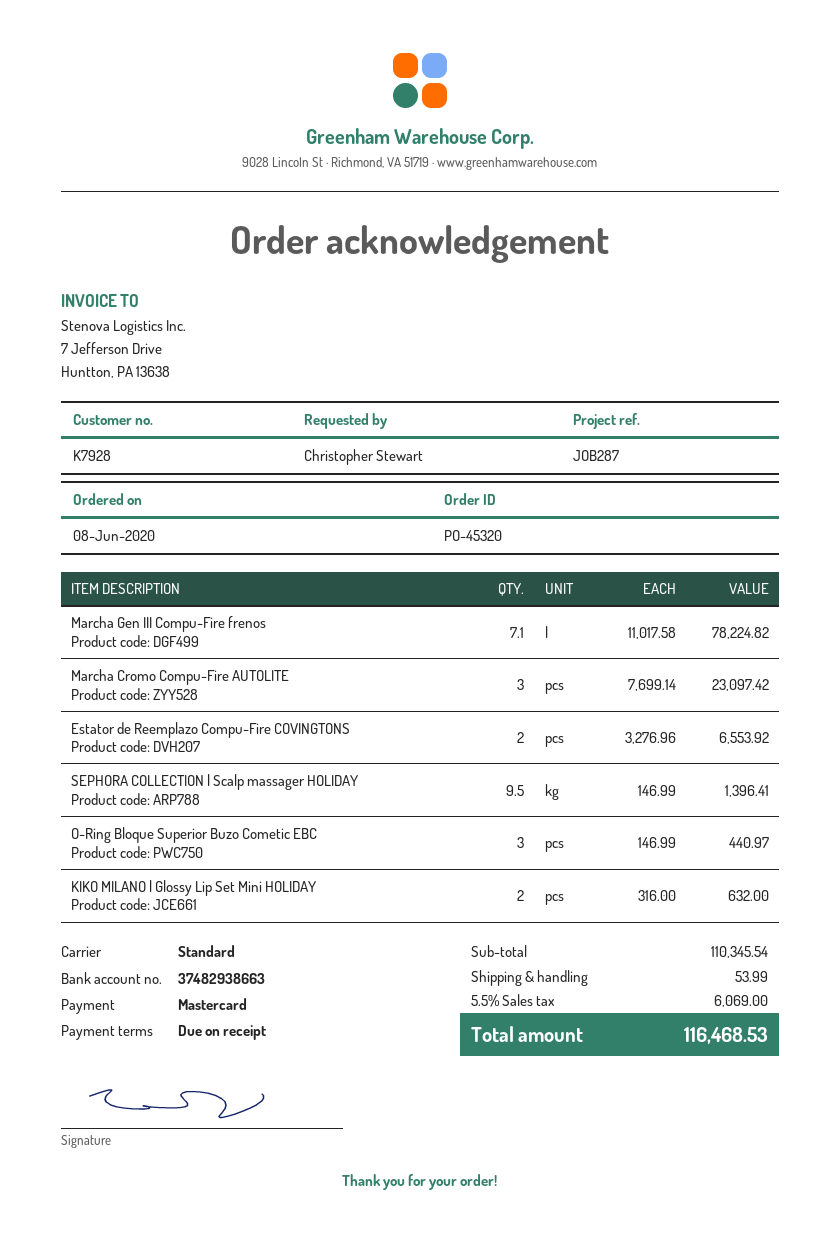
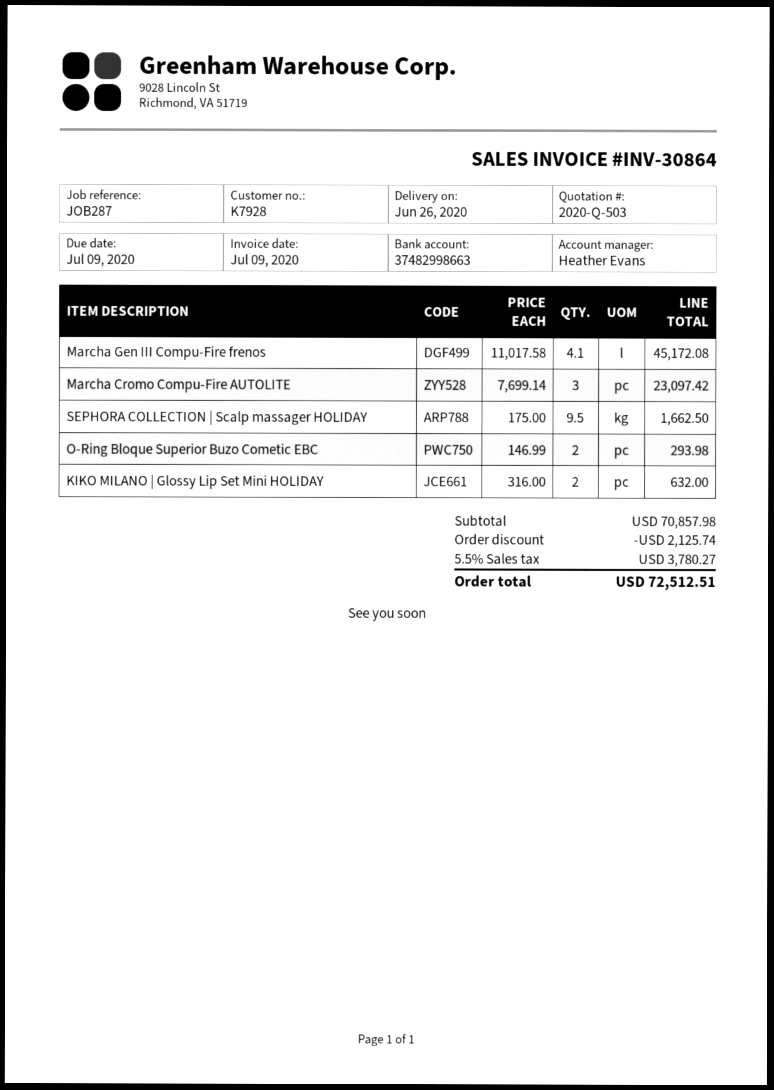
bank account: 37482938663 -> 37482998663
Marcha Gen III Compu-Fire frenos: 7.1 x 11017.58 = 78224.82 -> 4.1 x 11017.58 = 45172.08
Estator de Reemplazo Compu-Fire COVINGTONS: 2 x 3276.96 = 6553.92 -> none
SEPHORA COLLECTION | Scalp massager HOLIDAY: 9.5 x 146.99 = 1396.41 -> 9.5 x 175.00 = 1662.50
O-Ring Bloque Superior Buzo Cometic EBC: 3 x 146.99 = 440.97 -> 2 x 146.99 = 293.98
subtotal: 110345.54 -> 70857.98
discount: none -> 2125.74
shipping: 53.99 -> none
tax: 5.5% = 6069.00 -> 5.5% = 3780.27
total: 116468.53 -> 72512.51

